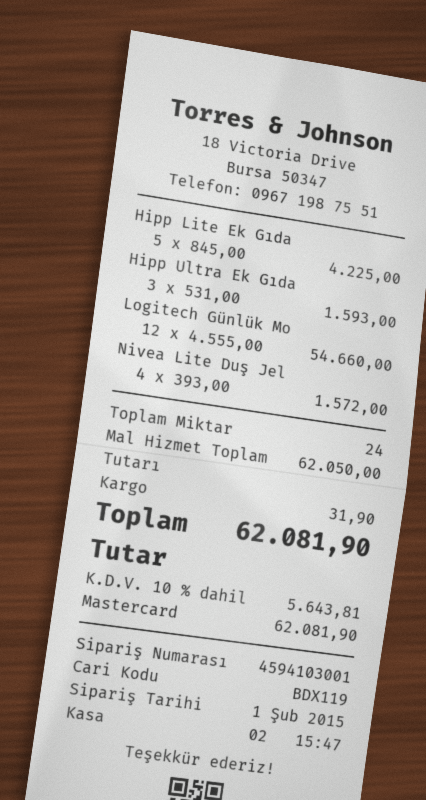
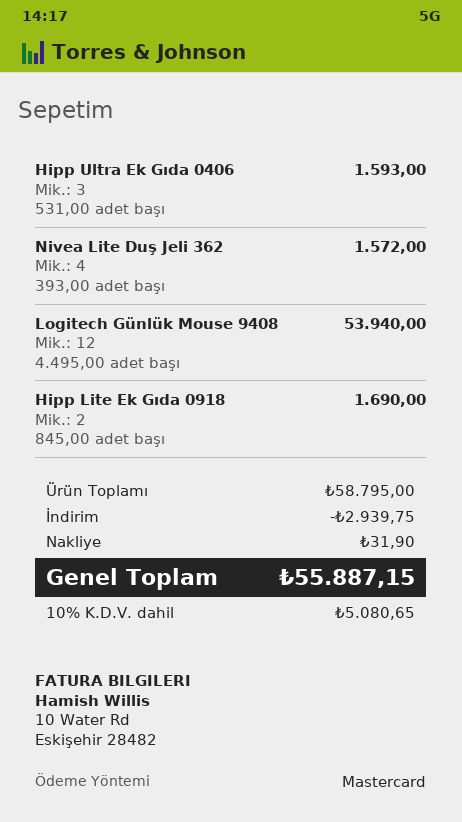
Hipp Lite Ek Gıda: 5 x 845.00 = 4225.00 -> 2 x 845.00 = 1690.00
Logitech Günlük Mo: 12 x 4555.00 = 54660.00 -> 12 x 4495.00 = 53940.00
subtotal: 62050.00 -> 58795.00
discount: none -> 2939.75
tax: 10% = 5643.81 -> 10% = 5080.65
total: 62081.90 -> 55887.15

